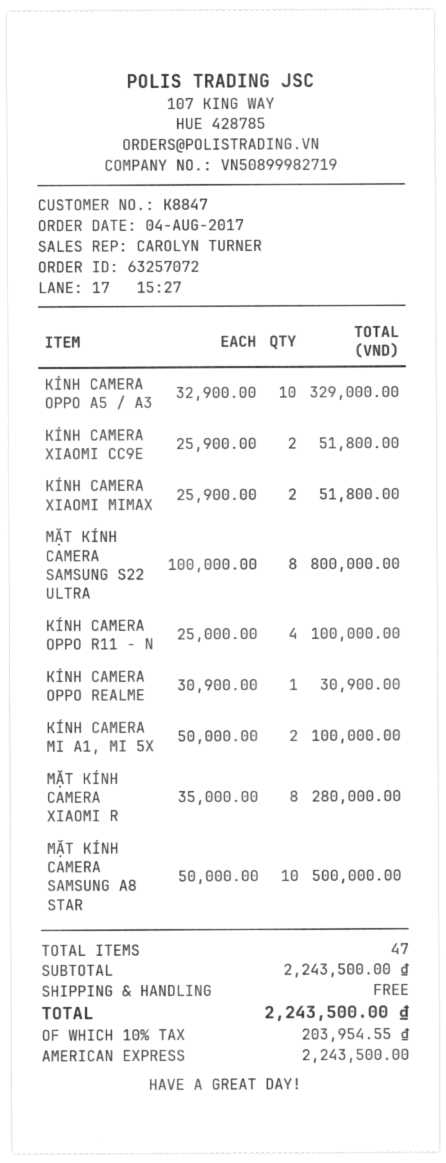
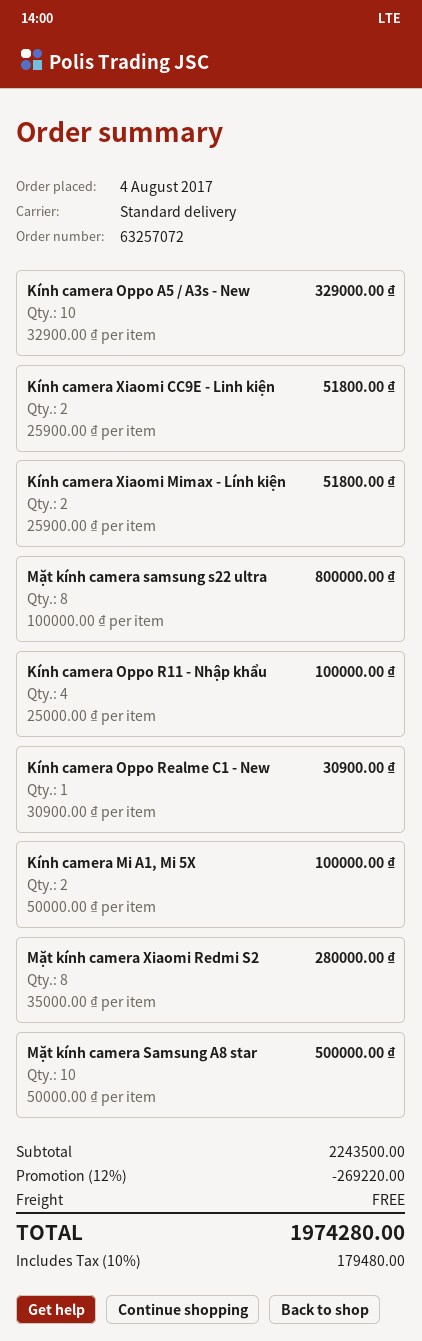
discount: none -> 12% = 269220.00
tax: 10% = 203954.55 -> 10% = 179480.00
total: 2243500.00 -> 1974280.00

